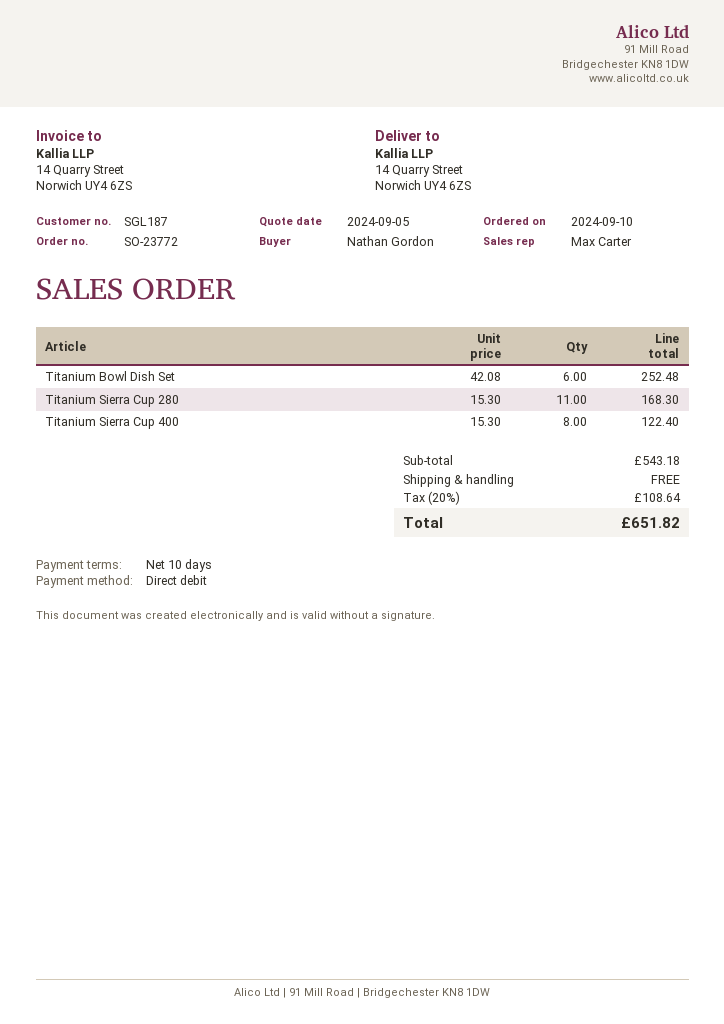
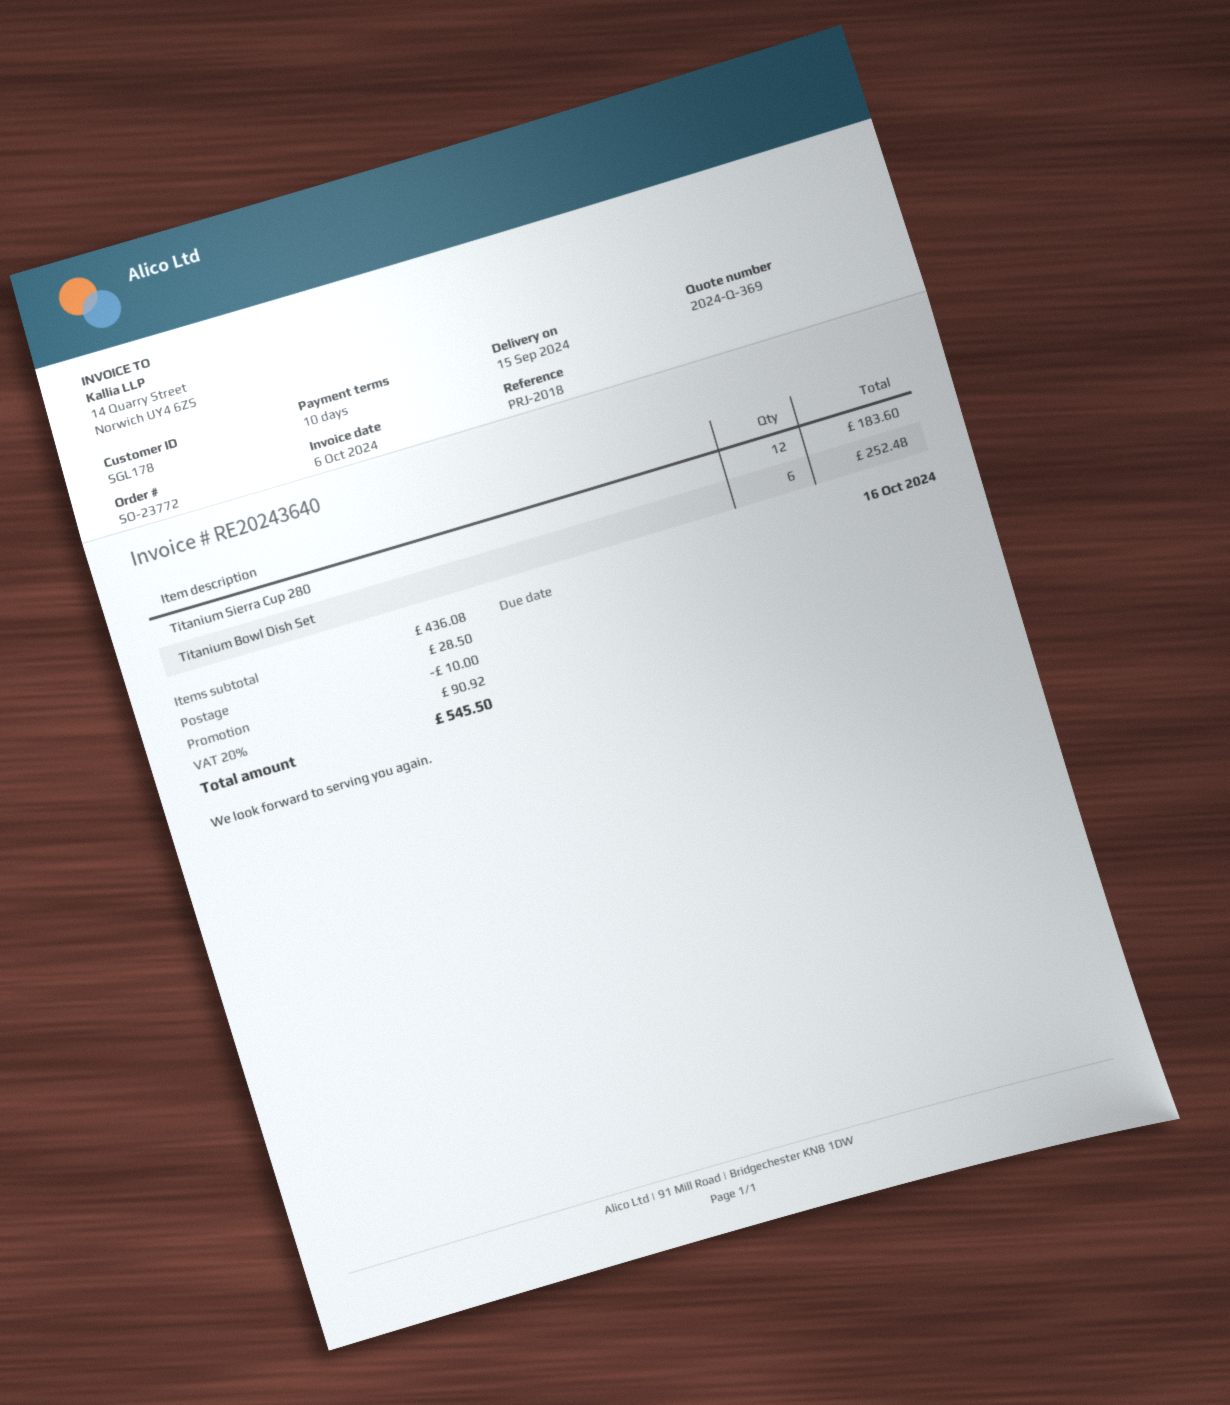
customer number: SGL187 -> SGL178
Titanium Sierra Cup 280: 11 for 168.30 -> 12 for 183.60
Titanium Sierra Cup 400: 8 for 122.40 -> none
subtotal: 543.18 -> 436.08
discount: none -> 10.00
shipping: 0.00 -> 28.50
tax: 20% = 108.64 -> 20% = 90.92
total: 651.82 -> 545.50

